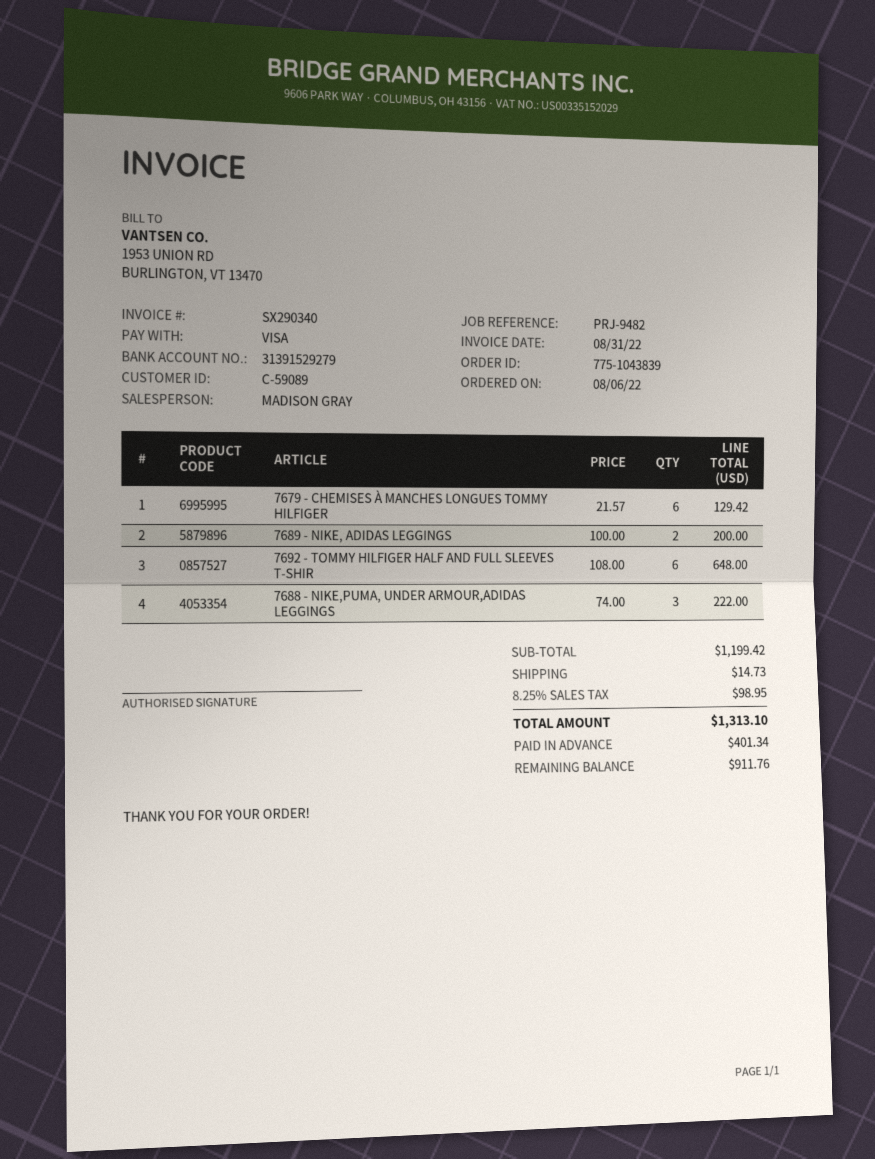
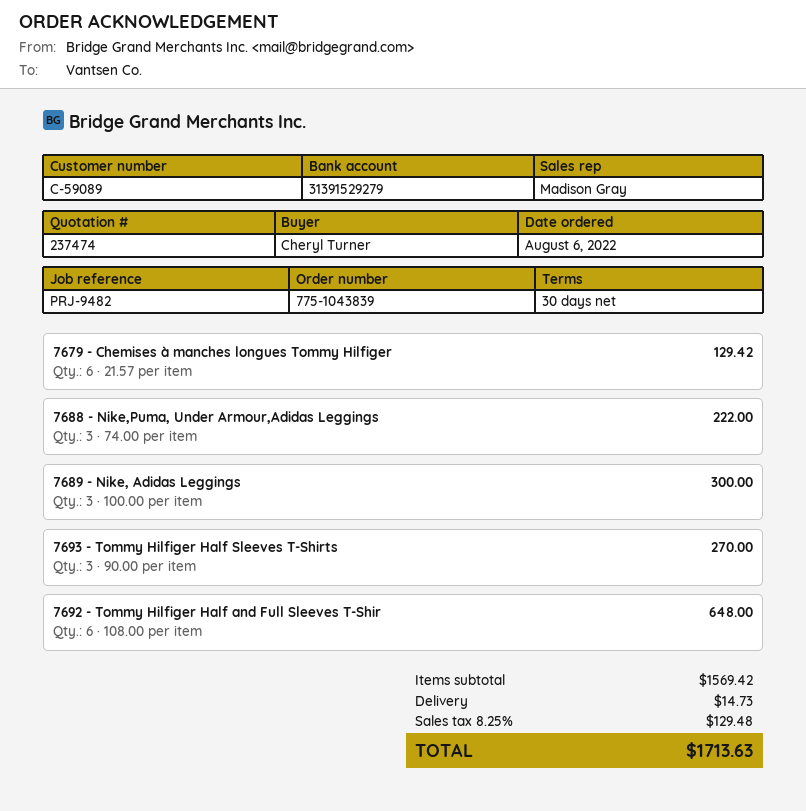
7689 - NIKE, ADIDAS LEGGINGS: 2 x 100.00 = 200.00 -> 3 x 100.00 = 300.00
7693 - Tommy Hilfiger Half Sleeves T-Shirts: none -> 3 x 90.00 = 270.00
subtotal: 1199.42 -> 1569.42
tax: 8.25% = 98.95 -> 8.25% = 129.48
total: 1313.10 -> 1713.63

